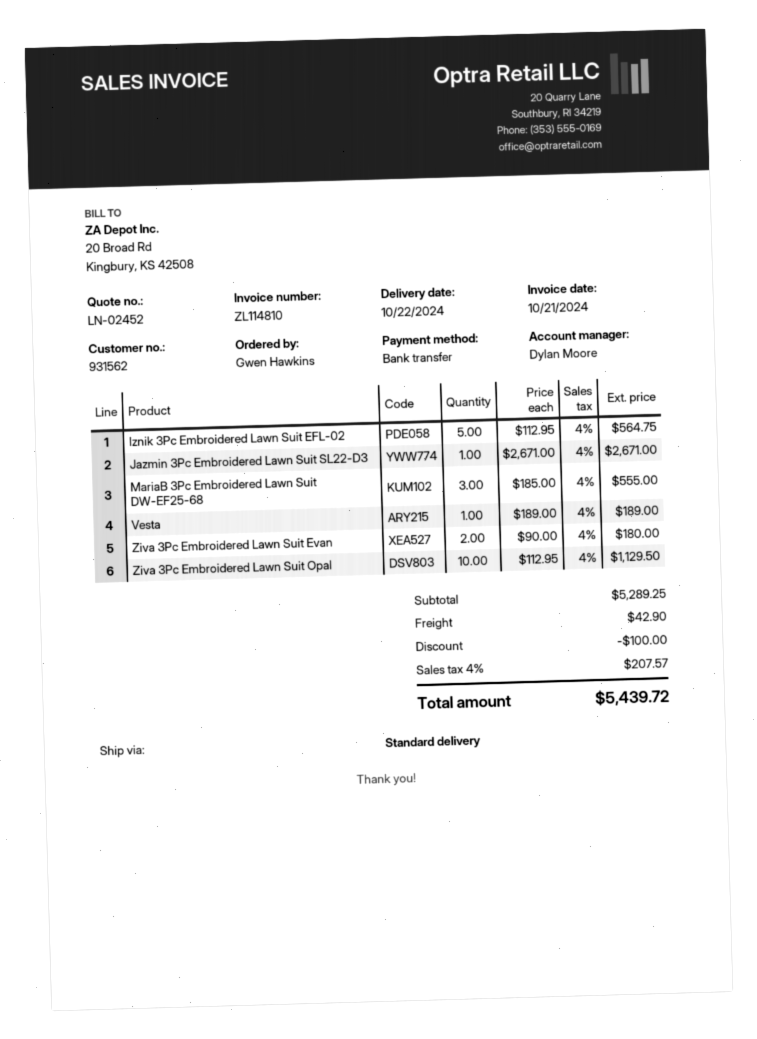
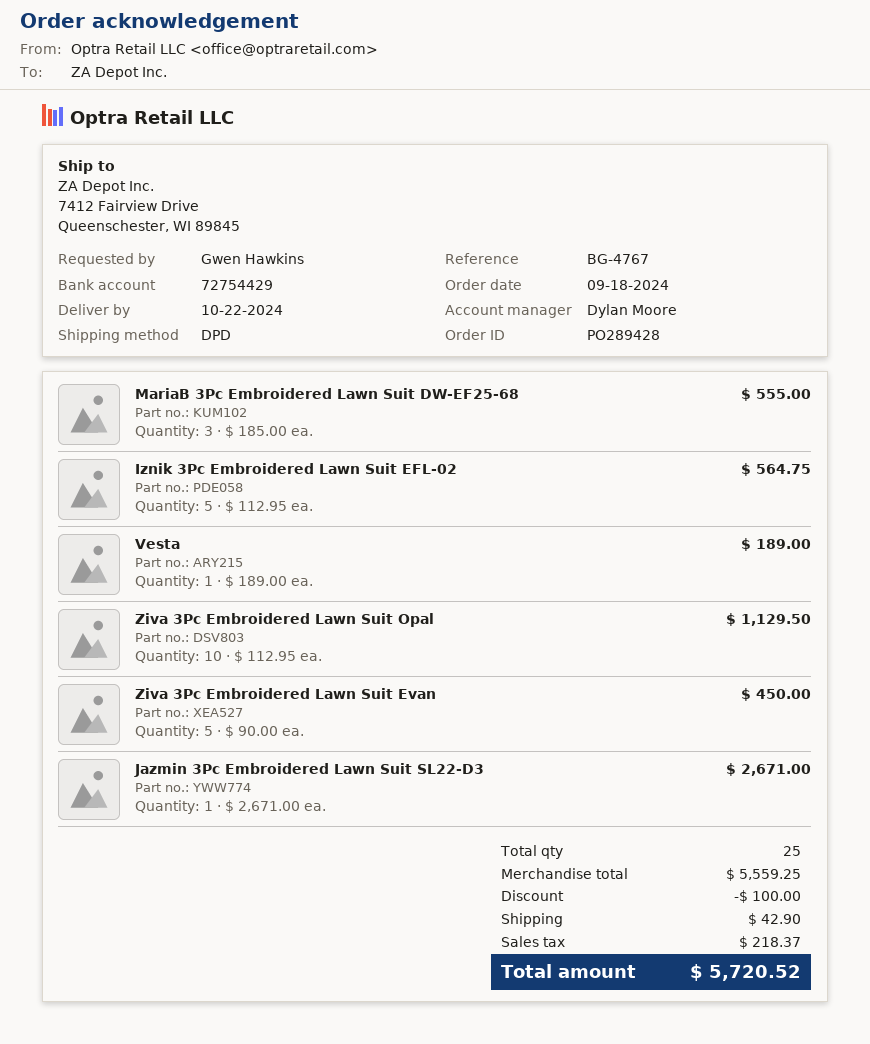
shipping method: standard -> DPD
Ziva 3Pc Embroidered Lawn Suit Evan: 2 x 90.00 = 180.00 -> 5 x 90.00 = 450.00
subtotal: 5289.25 -> 5559.25
tax: 207.57 -> 218.37
total: 5439.72 -> 5720.52

